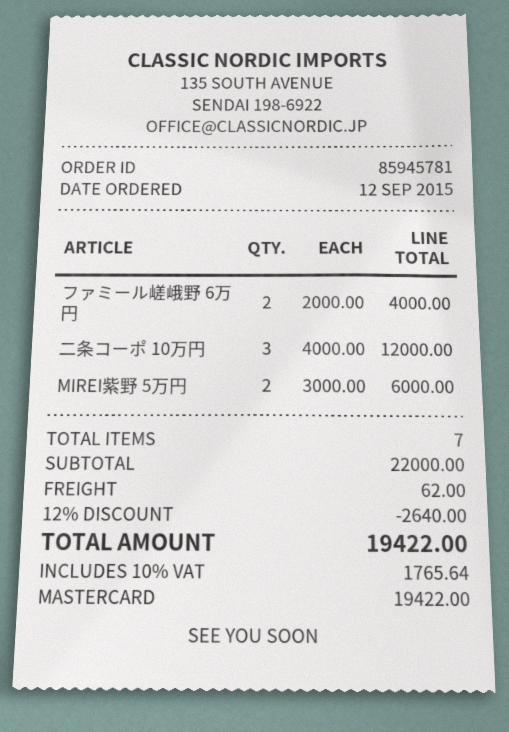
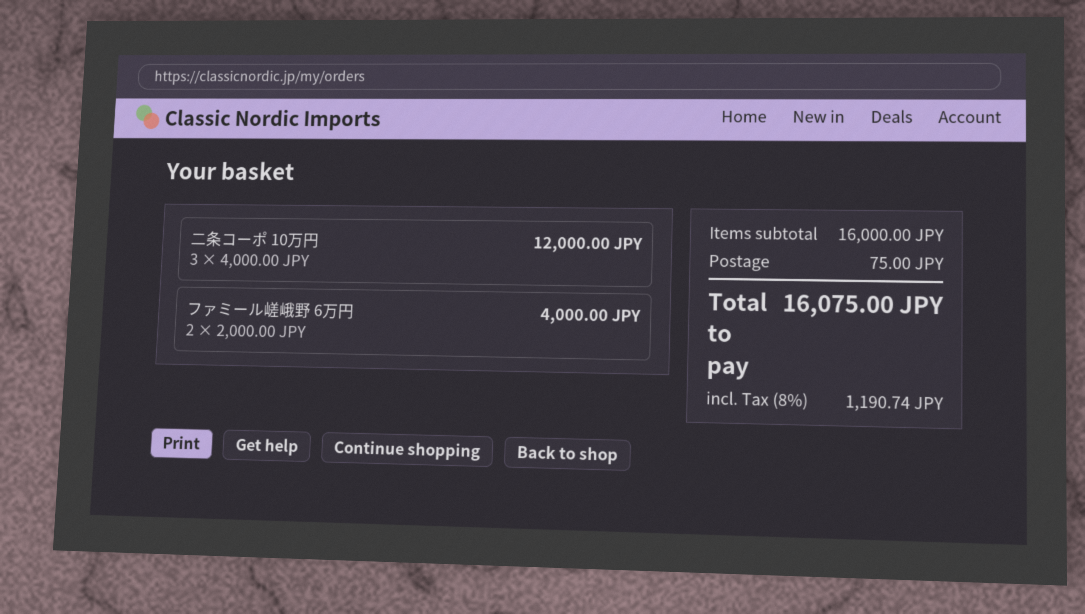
MIREI紫野 5万円: 2 x 3000.00 = 6000.00 -> none
subtotal: 22000.00 -> 16000.00
discount: 12% = 2640.00 -> none
shipping: 62.00 -> 75.00
tax: 10% = 1765.64 -> 8% = 1190.74
total: 19422.00 -> 16075.00

